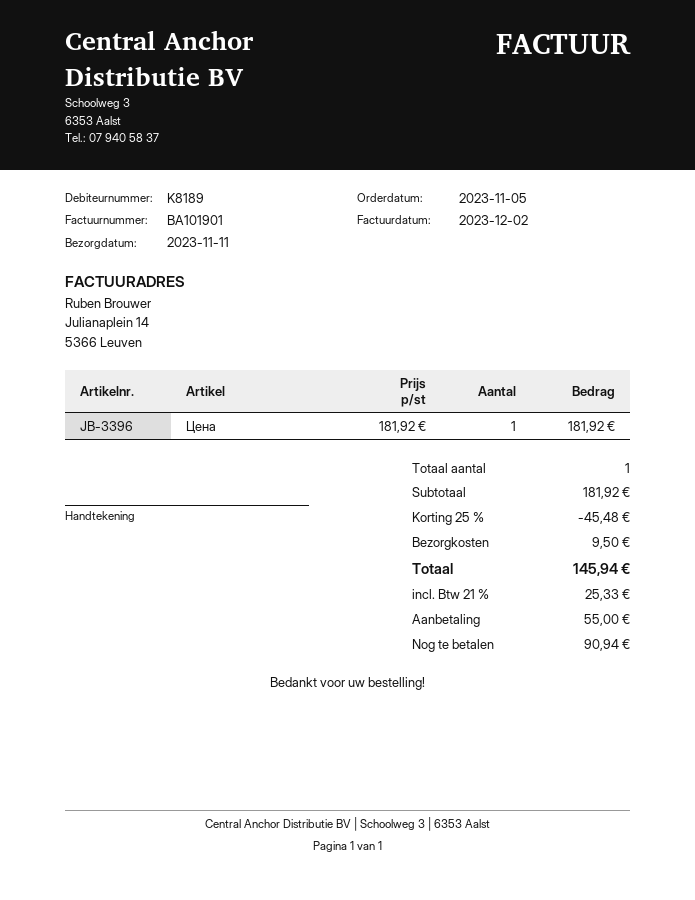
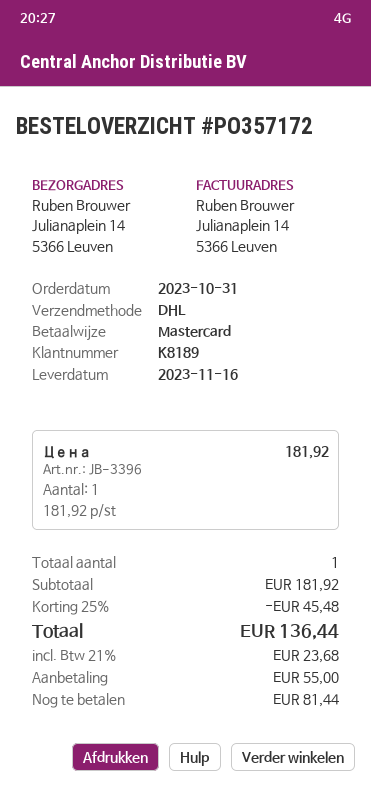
order date: 2023-11-05 -> 2023-10-31
delivery date: 2023-11-11 -> 2023-11-16
shipping: 9.50 -> none
tax: 21% = 25.33 -> 21% = 23.68
total: 145.94 -> 136.44
balance: 90.94 -> 81.44

